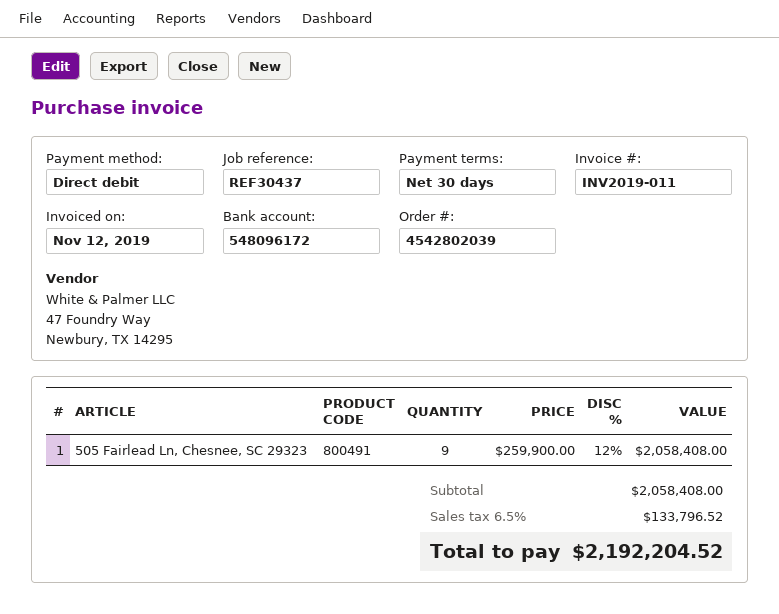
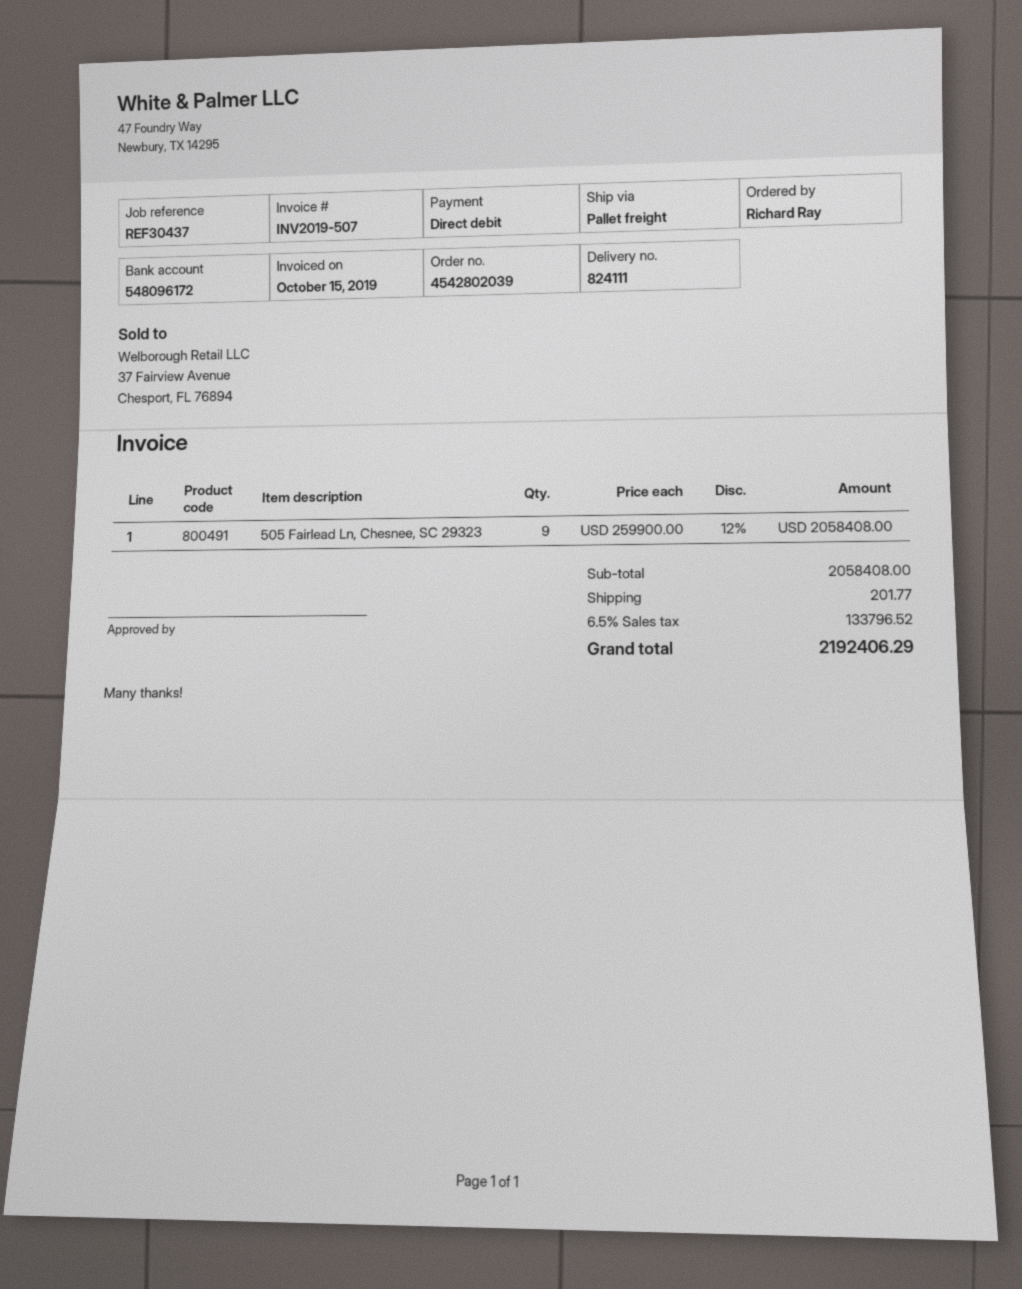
invoice number: INV2019-011 -> INV2019-507
invoice date: 2019-11-12 -> 2019-10-15
shipping: none -> 201.77
total: 2192204.52 -> 2192406.29

